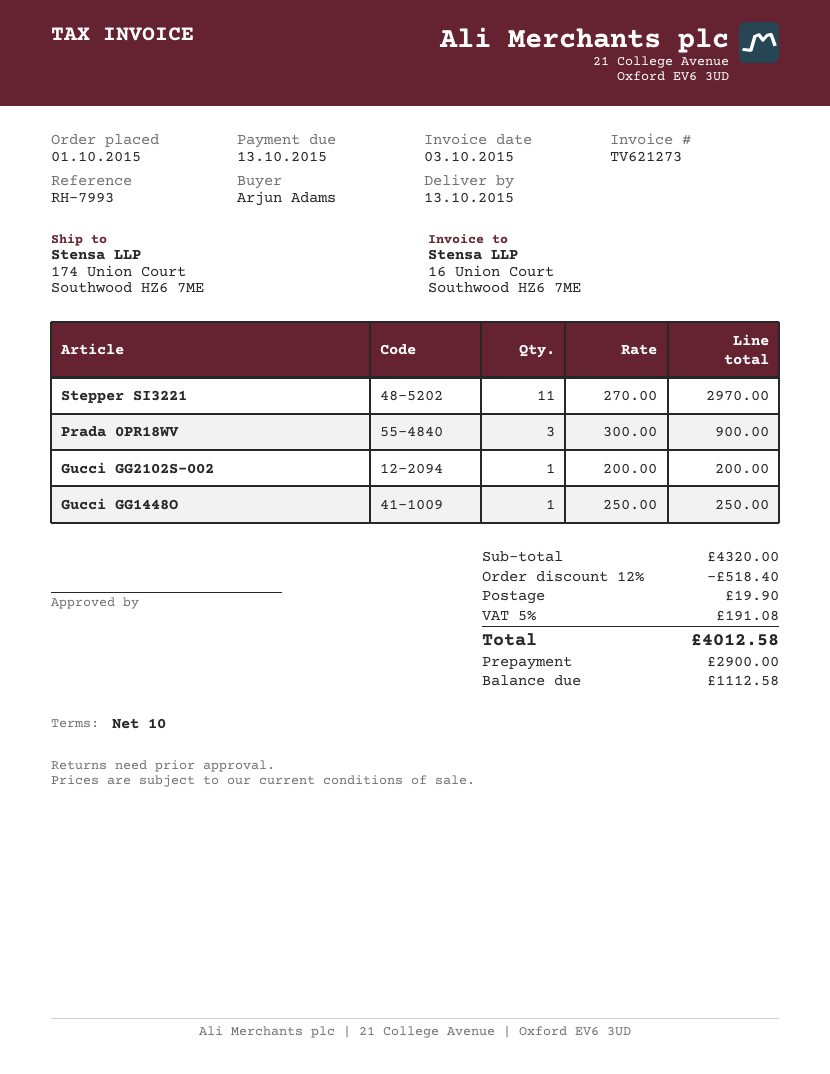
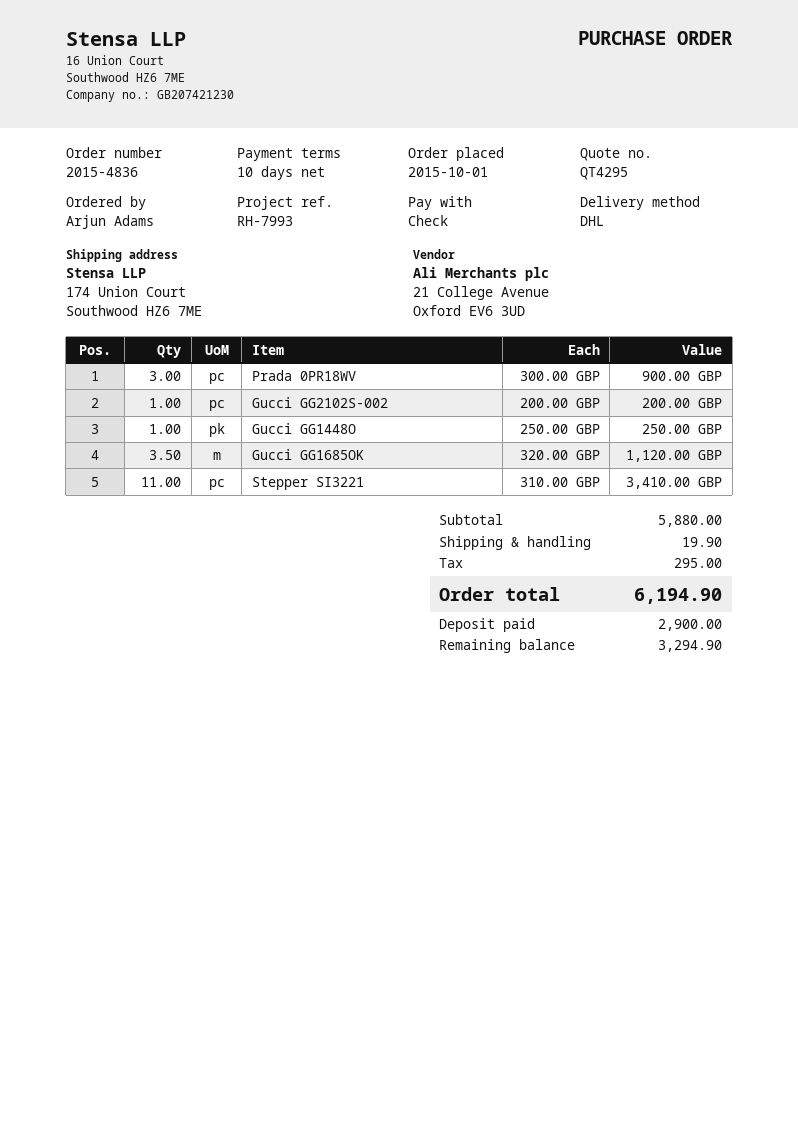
Stepper SI3221: 11 x 270.00 = 2970.00 -> 11 x 310.00 = 3410.00
Gucci GG1685OK: none -> 3.5 x 320.00 = 1120.00
subtotal: 4320.00 -> 5880.00
discount: 12% = 518.40 -> none
tax: 191.08 -> 295.00
total: 4012.58 -> 6194.90
balance: 1112.58 -> 3294.90

